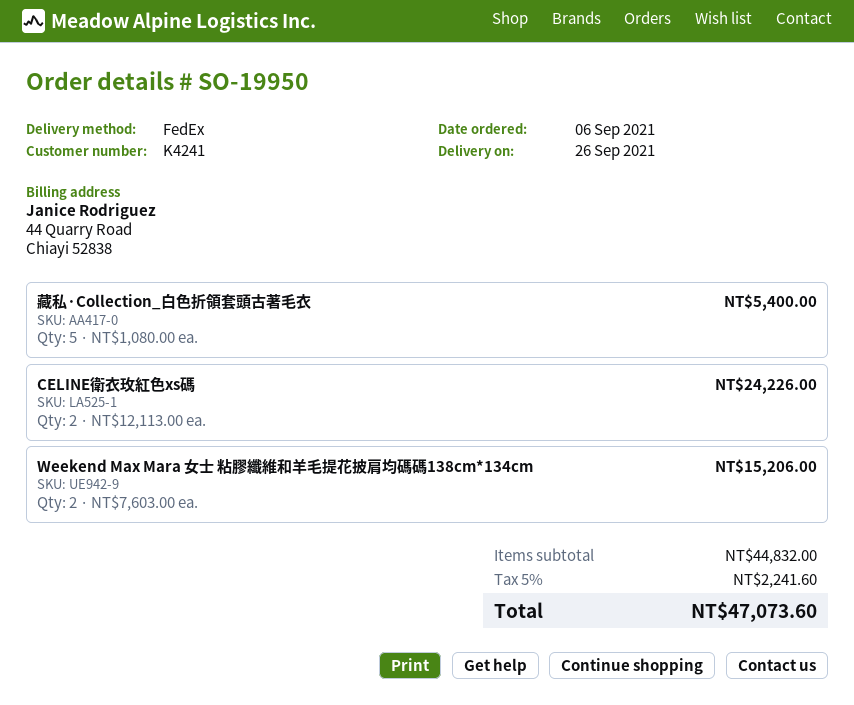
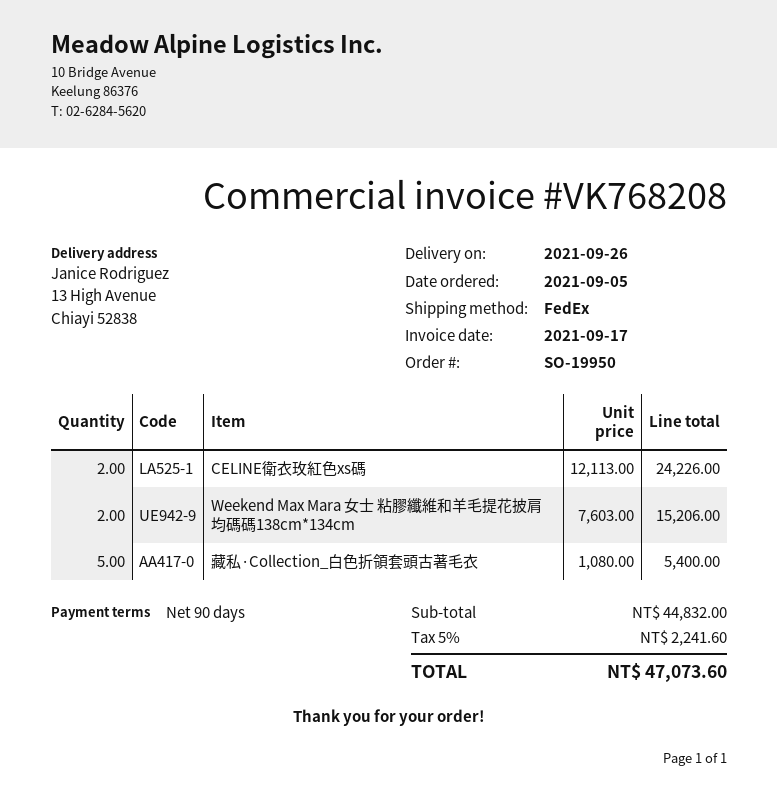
order date: 2021-09-06 -> 2021-09-05

